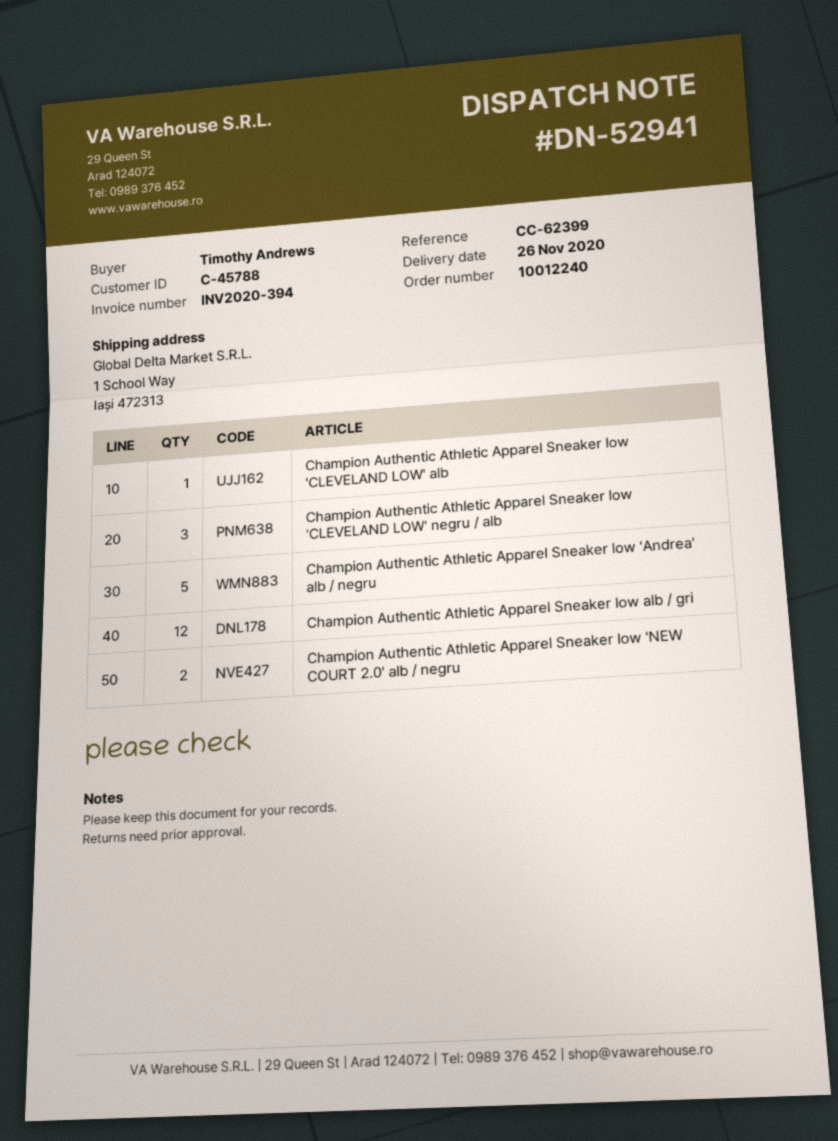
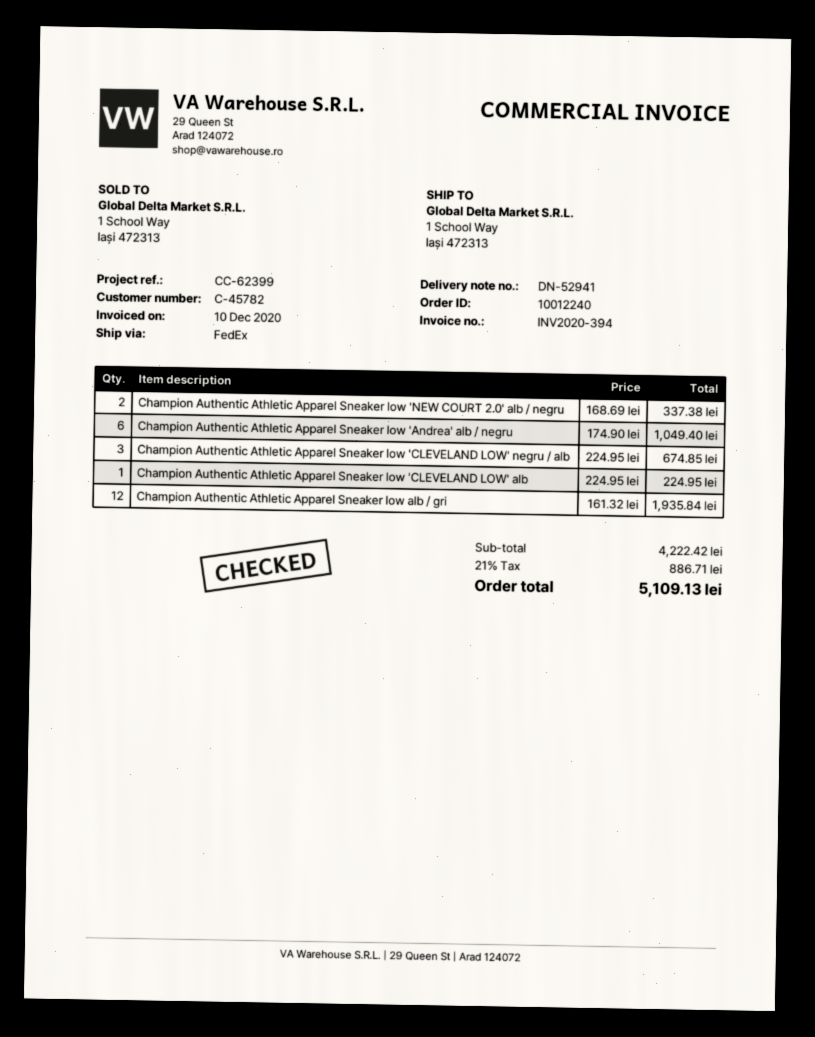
customer number: C-45788 -> C-45782
Champion Authentic Athletic Apparel Sneaker low 'Andrea' alb / negru: 5 -> 6

